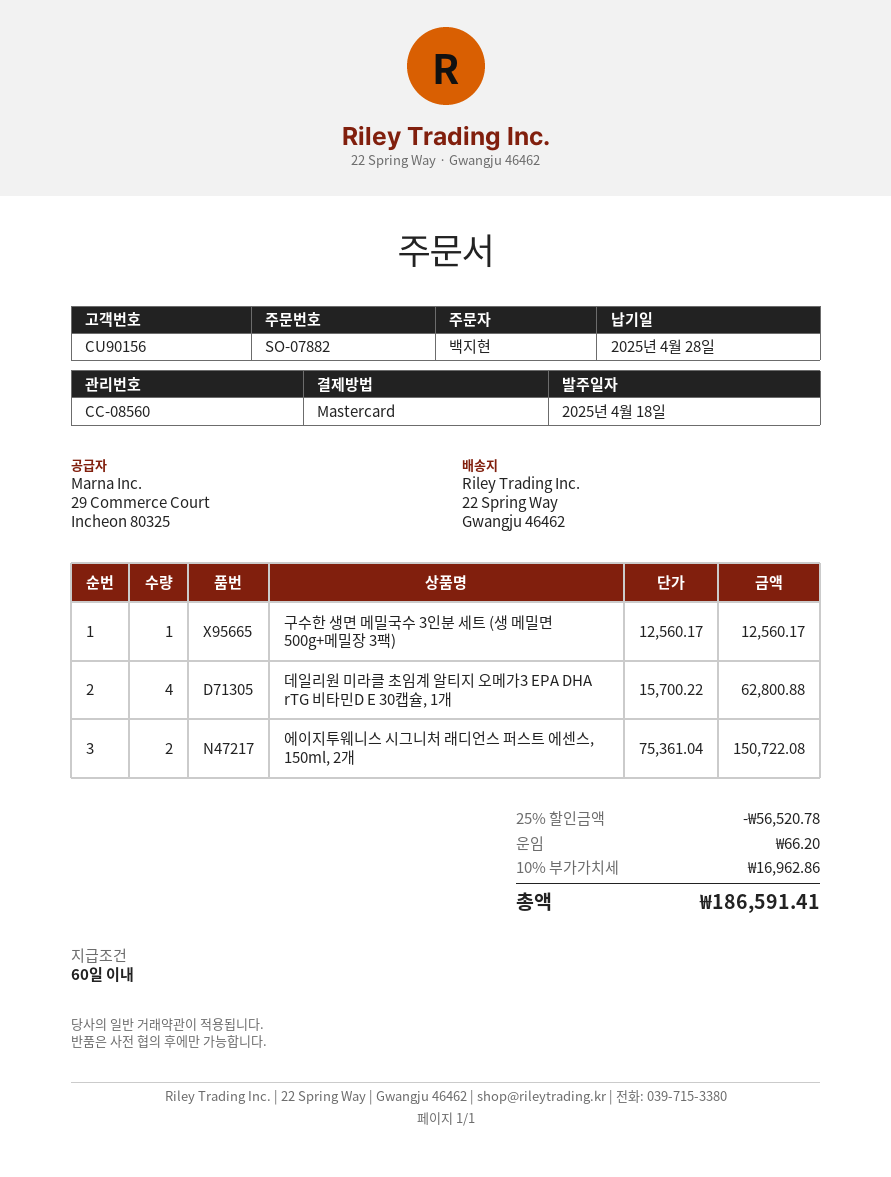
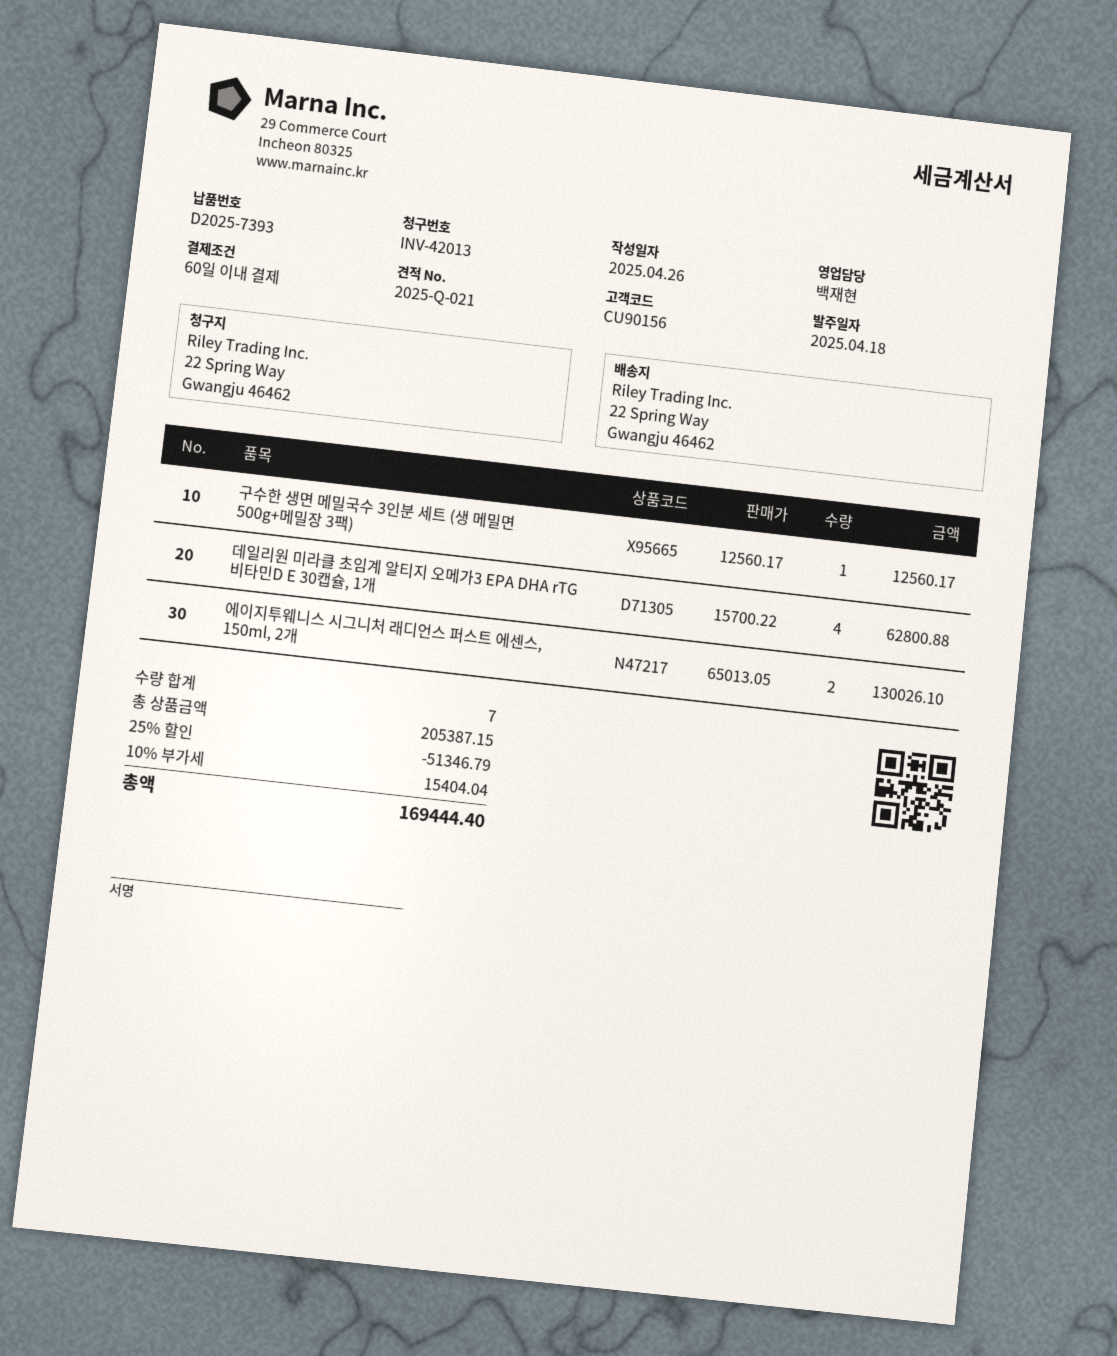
에이지투웨니스 시그니처 래디언스 퍼스트 에센스, 150ml, 2개: 2 x 75361.04 = 150722.08 -> 2 x 65013.05 = 130026.10
discount: 25% = 56520.78 -> 25% = 51346.79
shipping: 66.20 -> none
tax: 10% = 16962.86 -> 10% = 15404.04
total: 186591.41 -> 169444.40

